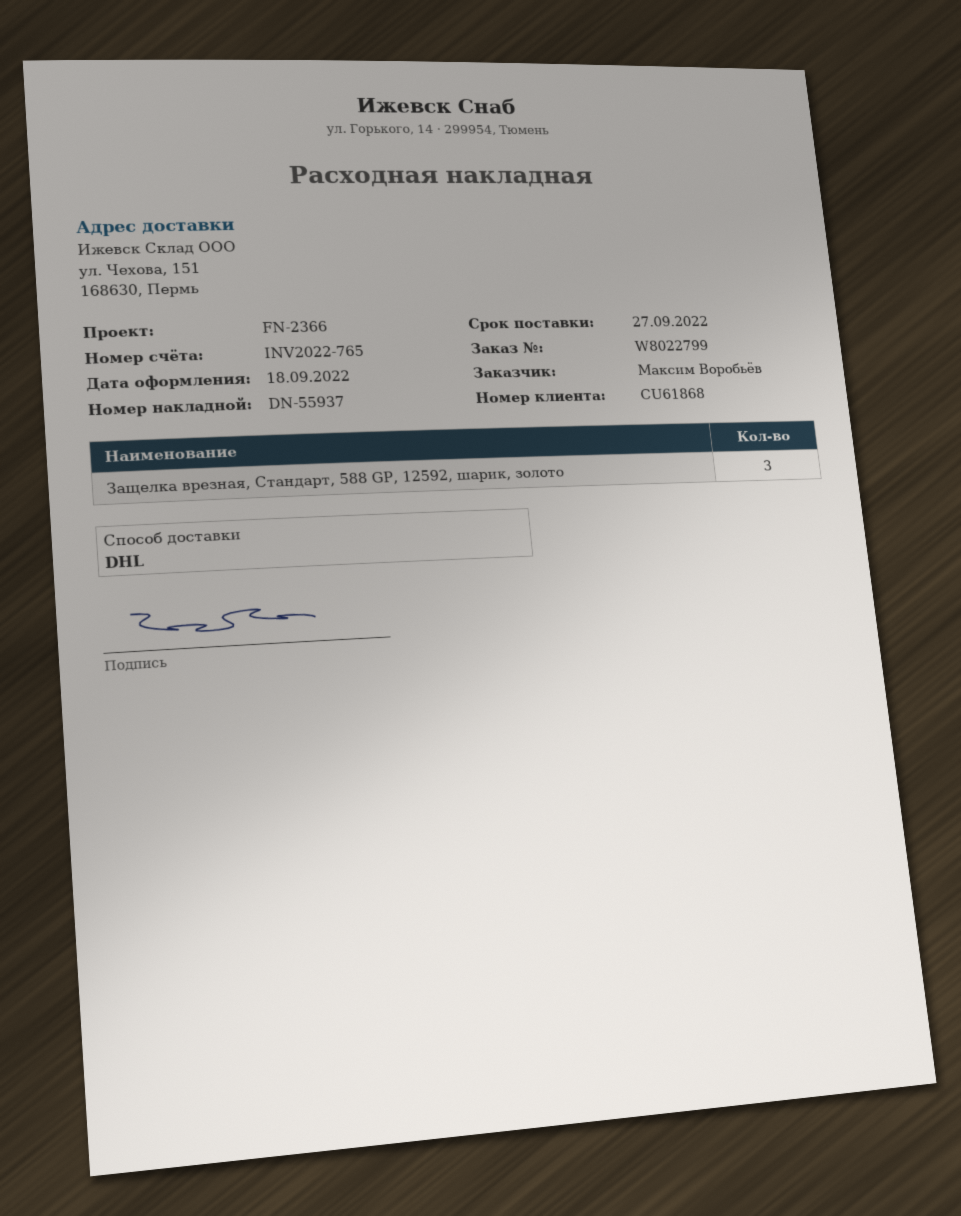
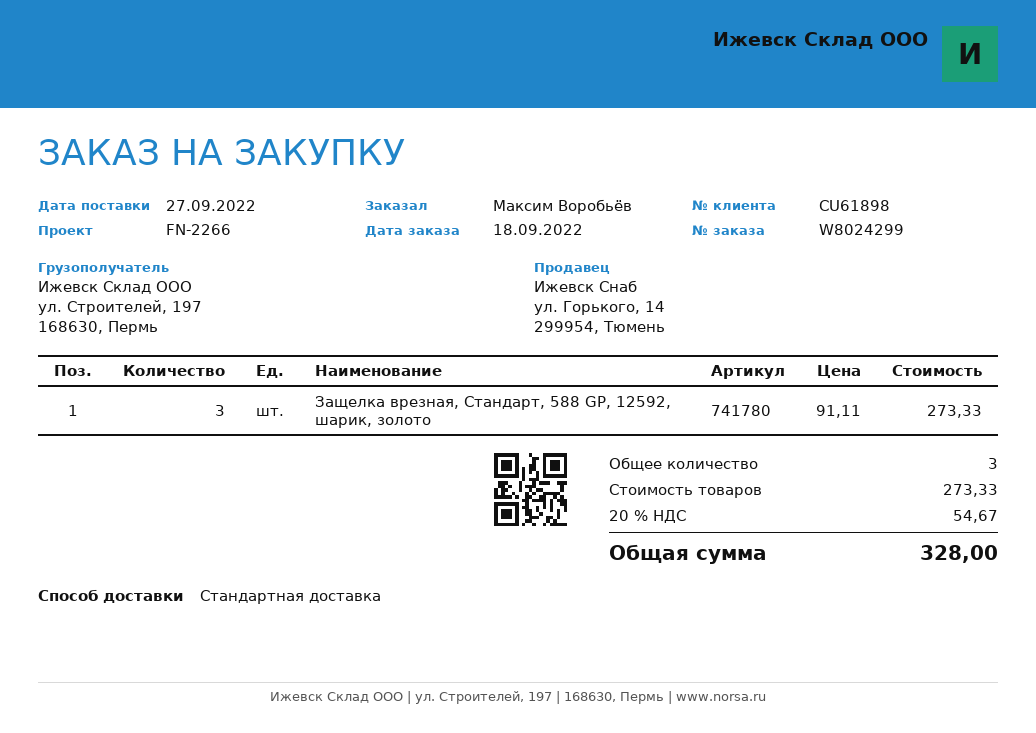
order number: W8022799 -> W8024299
customer number: CU61868 -> CU61898
reference: FN-2366 -> FN-2266
shipping method: DHL -> standard
ship to: ул. Чехова, 151, 168630, Пермь -> ул. Строителей, 197, 168630, Пермь

